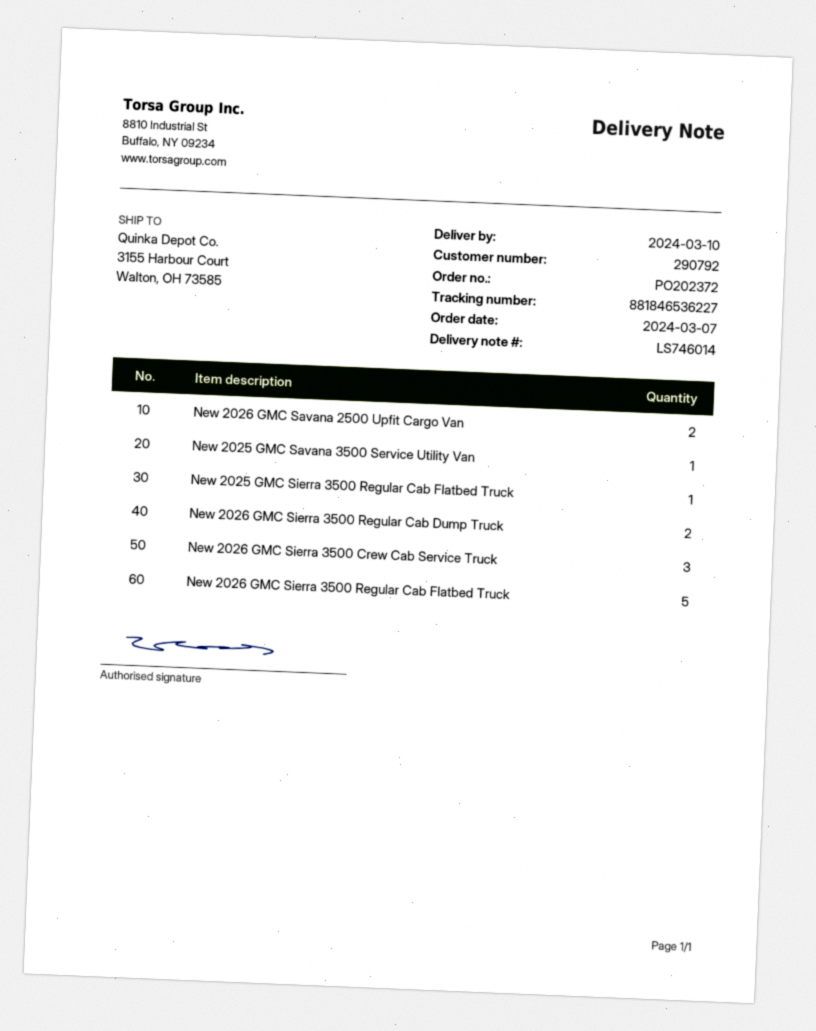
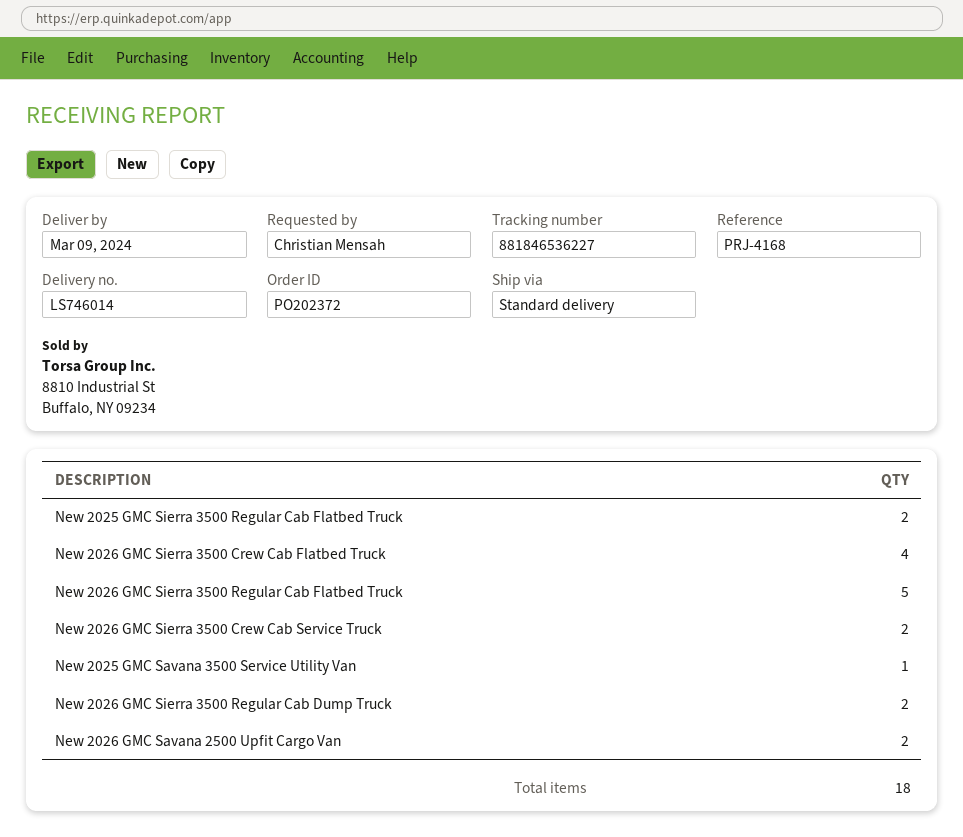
delivery date: 2024-03-10 -> 2024-03-09
New 2025 GMC Sierra 3500 Regular Cab Flatbed Truck: 1 -> 2
New 2026 GMC Sierra 3500 Crew Cab Service Truck: 3 -> 2
New 2026 GMC Sierra 3500 Crew Cab Flatbed Truck: none -> 4

